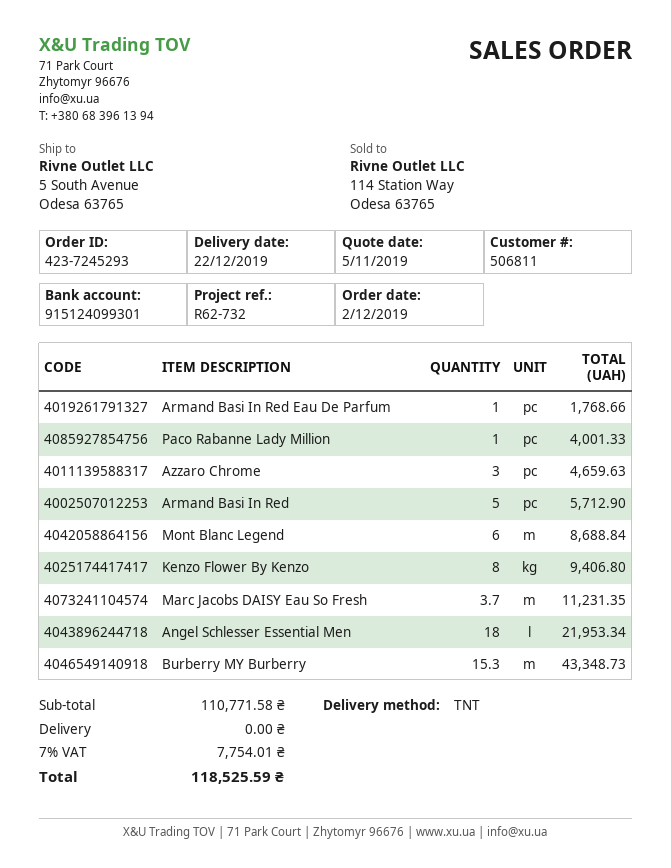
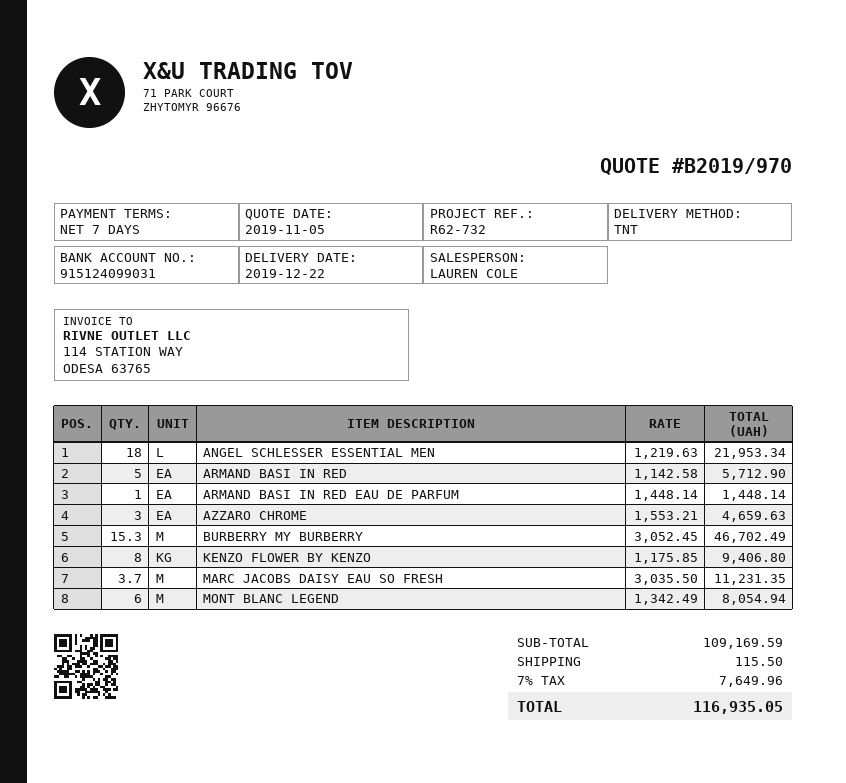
bank account: 915124099301 -> 915124099031
Armand Basi In Red Eau De Parfum: 1 for 1768.66 -> 1 for 1448.14
Paco Rabanne Lady Million: 1 for 4001.33 -> none
Mont Blanc Legend: 6 for 8688.84 -> 6 for 8054.94
Burberry MY Burberry: 15.3 for 43348.73 -> 15.3 for 46702.49
subtotal: 110771.58 -> 109169.59
shipping: 0.00 -> 115.50
tax: 7% = 7754.01 -> 7% = 7649.96
total: 118525.59 -> 116935.05

